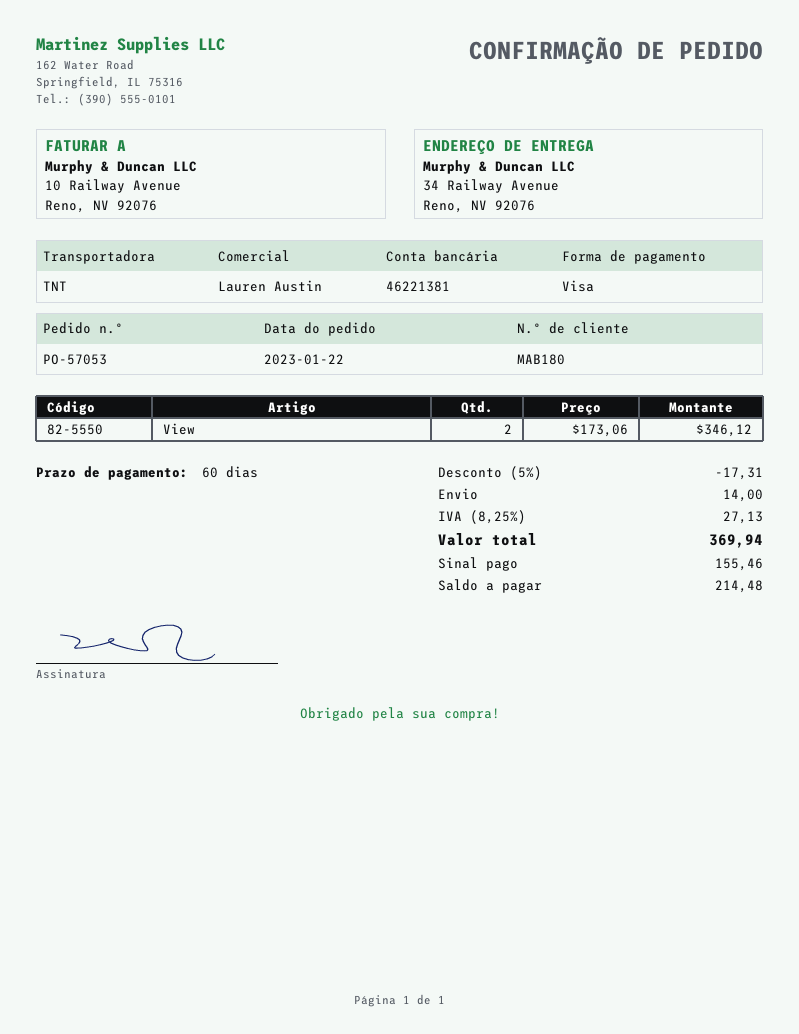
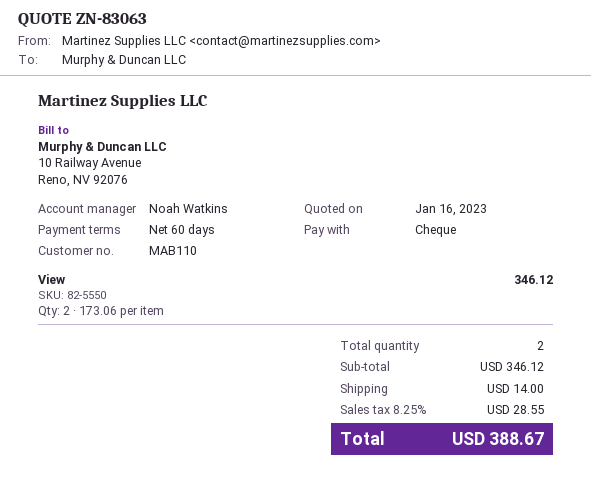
customer number: MAB180 -> MAB110
sales rep: Lauren Austin -> Noah Watkins
payment method: Visa -> cheque
discount: 5% = 17.31 -> none
tax: 8.25% = 27.13 -> 8.25% = 28.55
total: 369.94 -> 388.67

